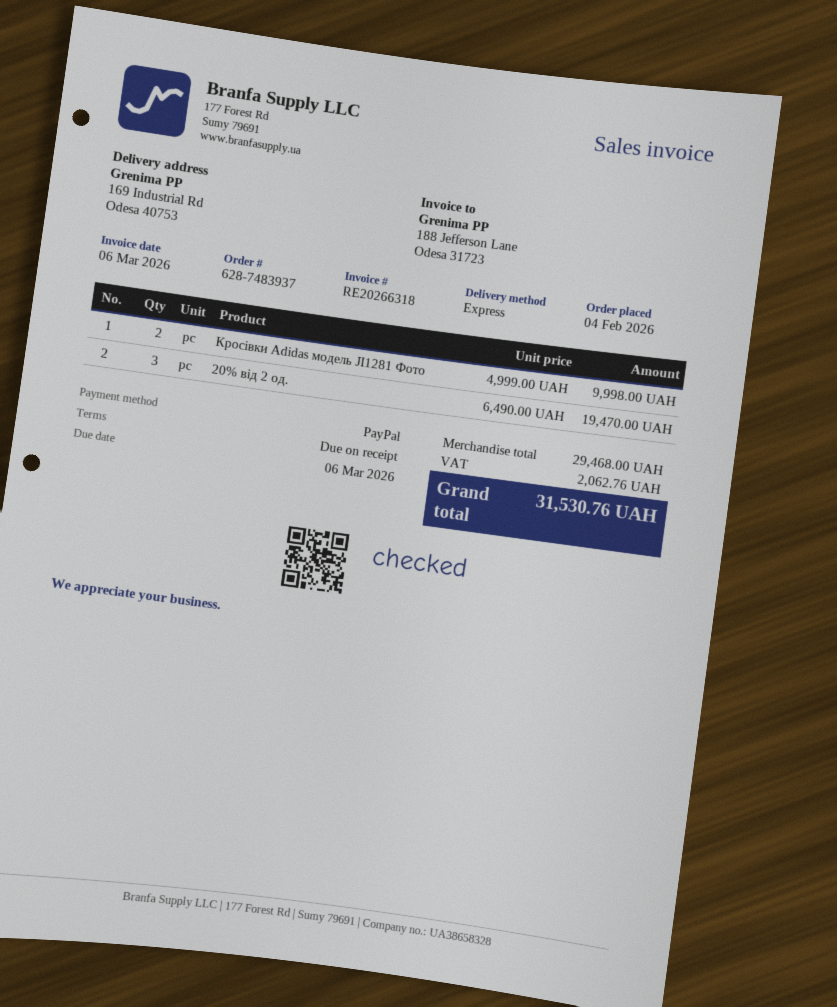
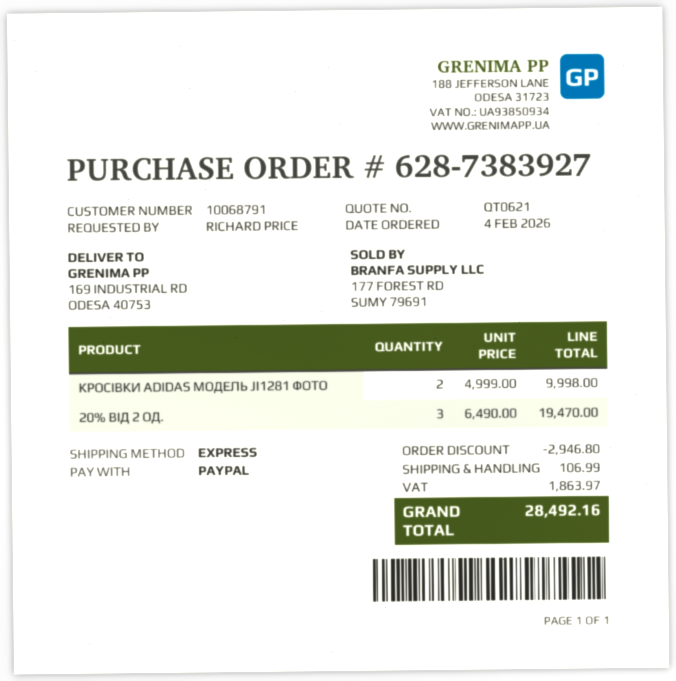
order number: 628-7483937 -> 628-7383927
discount: none -> 2946.80
shipping: none -> 106.99
tax: 2062.76 -> 1863.97
total: 31530.76 -> 28492.16

